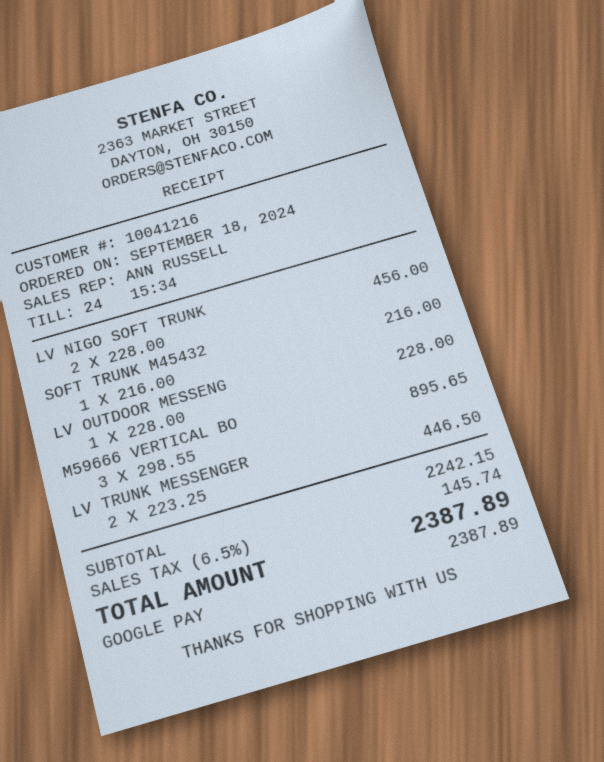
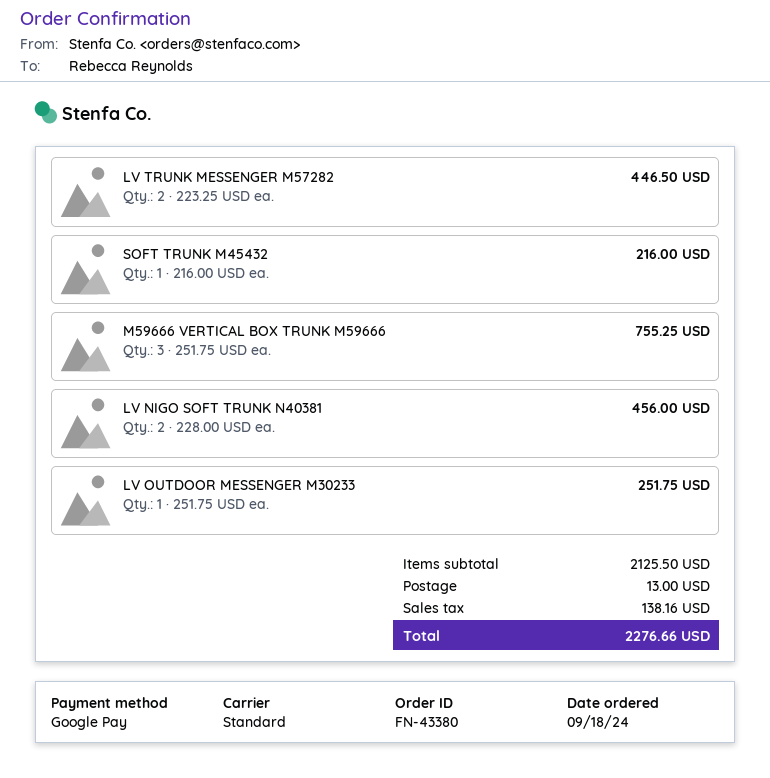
LV OUTDOOR MESSENG: 1 x 228.00 = 228.00 -> 1 x 251.75 = 251.75
M59666 VERTICAL BO: 3 x 298.55 = 895.65 -> 3 x 251.75 = 755.25
subtotal: 2242.15 -> 2125.50
shipping: none -> 13.00
tax: 145.74 -> 138.16
total: 2387.89 -> 2276.66

